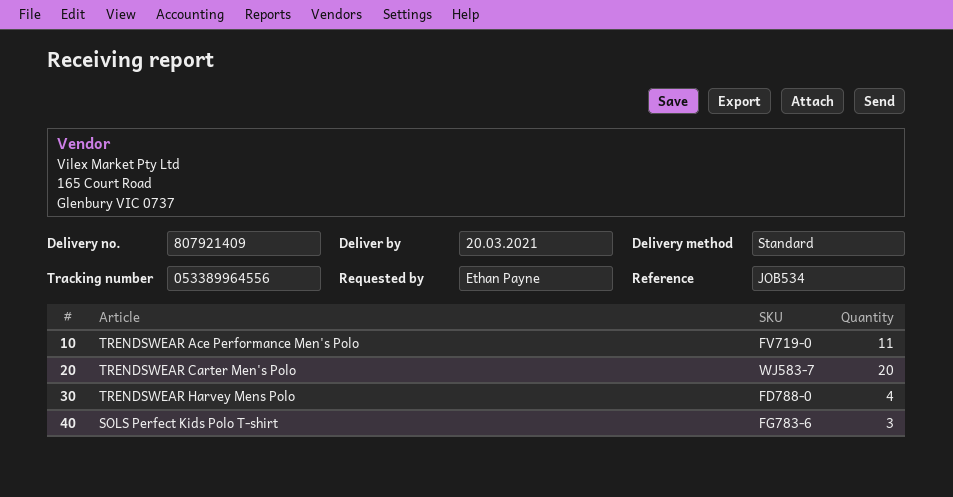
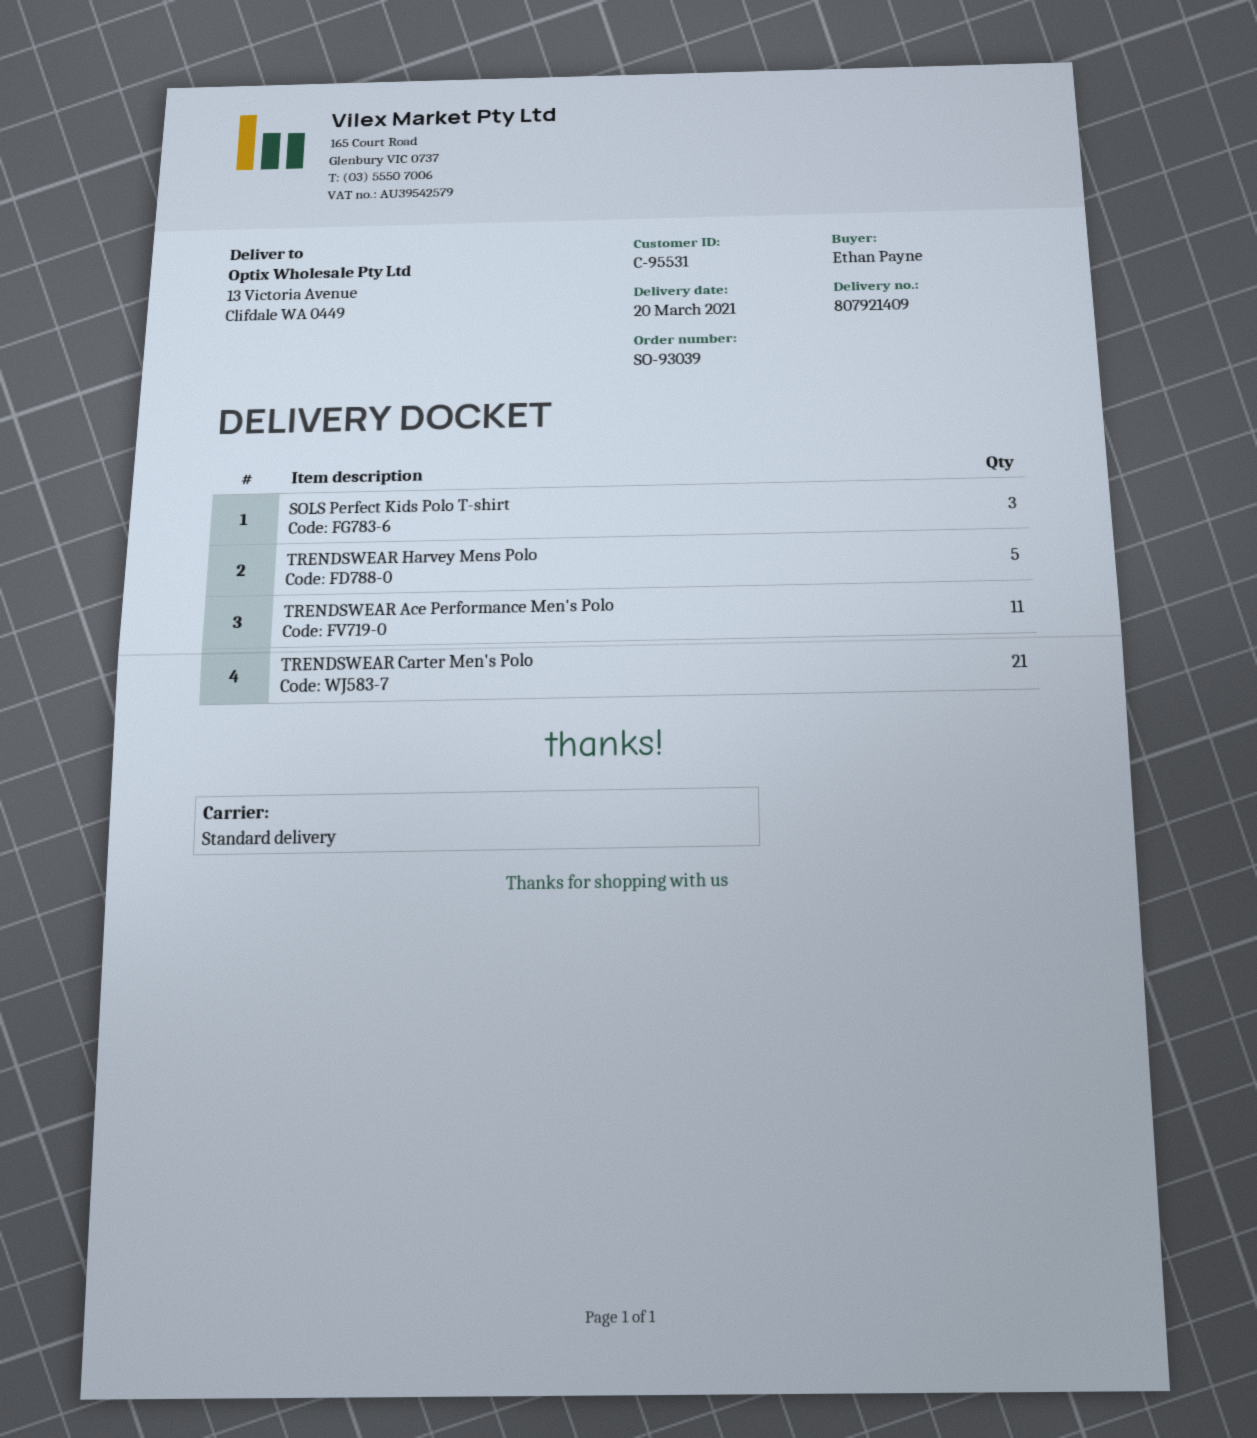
TRENDSWEAR Carter Men's Polo: 20 -> 21
TRENDSWEAR Harvey Mens Polo: 4 -> 5

